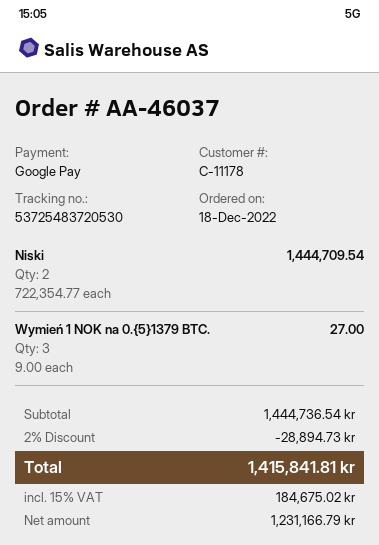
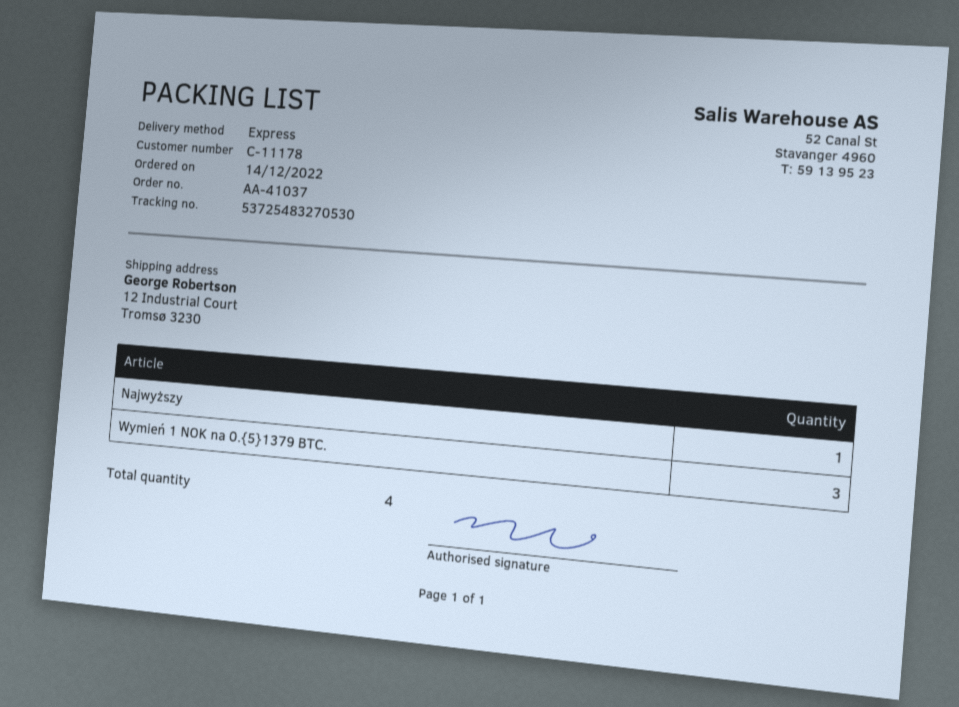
order number: AA-46037 -> AA-41037
order date: 2022-12-18 -> 2022-12-14
tracking number: 53725483720530 -> 53725483270530
Niski: 2 -> none
Najwyższy: none -> 1

